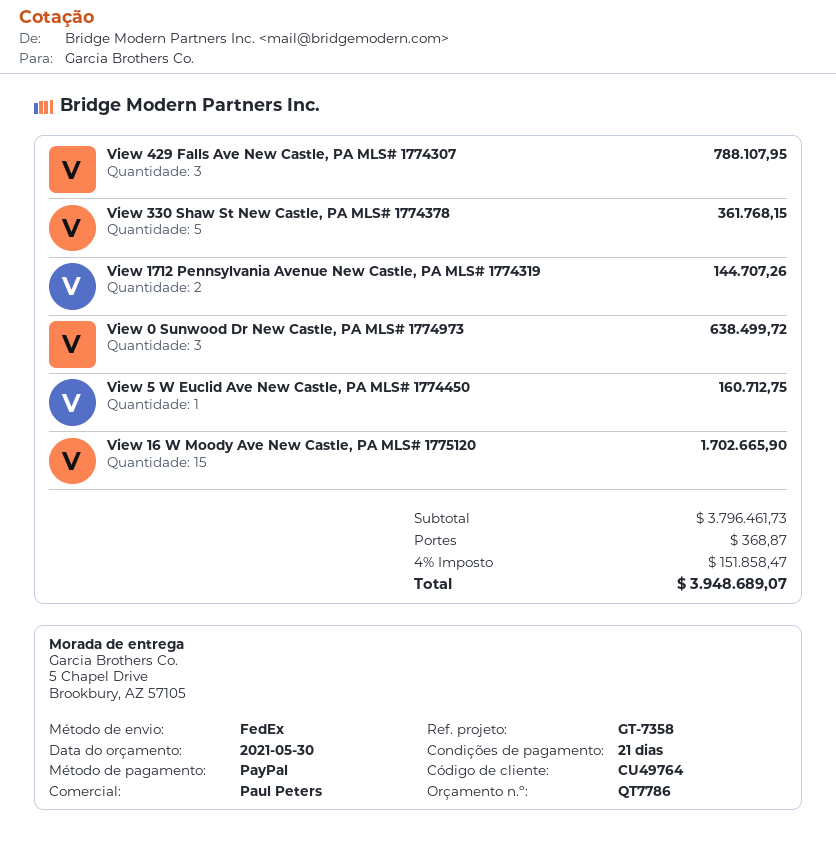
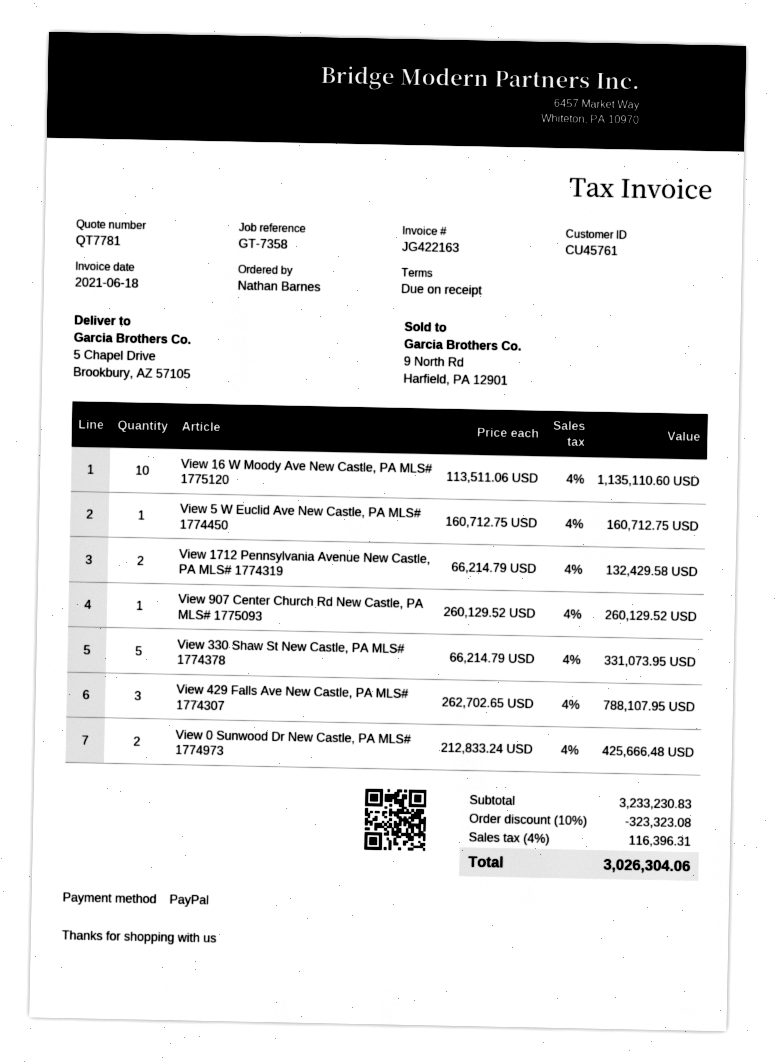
quote number: QT7786 -> QT7781
payment terms: 21 days -> on receipt
customer number: CU49764 -> CU45761
View 330 Shaw St New Castle, PA MLS# 1774378: 5 for 361768.15 -> 5 for 331073.95
View 1712 Pennsylvania Avenue New Castle, PA MLS# 1774319: 2 for 144707.26 -> 2 for 132429.58
View 0 Sunwood Dr New Castle, PA MLS# 1774973: 3 for 638499.72 -> 2 for 425666.48
View 16 W Moody Ave New Castle, PA MLS# 1775120: 15 for 1702665.90 -> 10 for 1135110.60
View 907 Center Church Rd New Castle, PA MLS# 1775093: none -> 1 for 260129.52
subtotal: 3796461.73 -> 3233230.83
discount: none -> 10% = 323323.08
shipping: 368.87 -> none
tax: 4% = 151858.47 -> 4% = 116396.31
total: 3948689.07 -> 3026304.06

